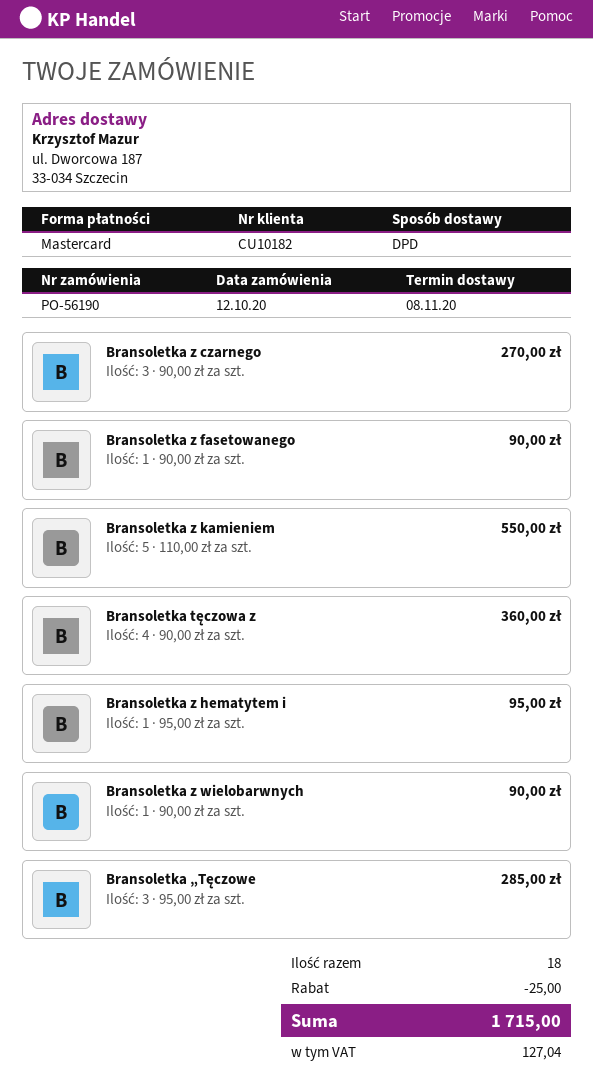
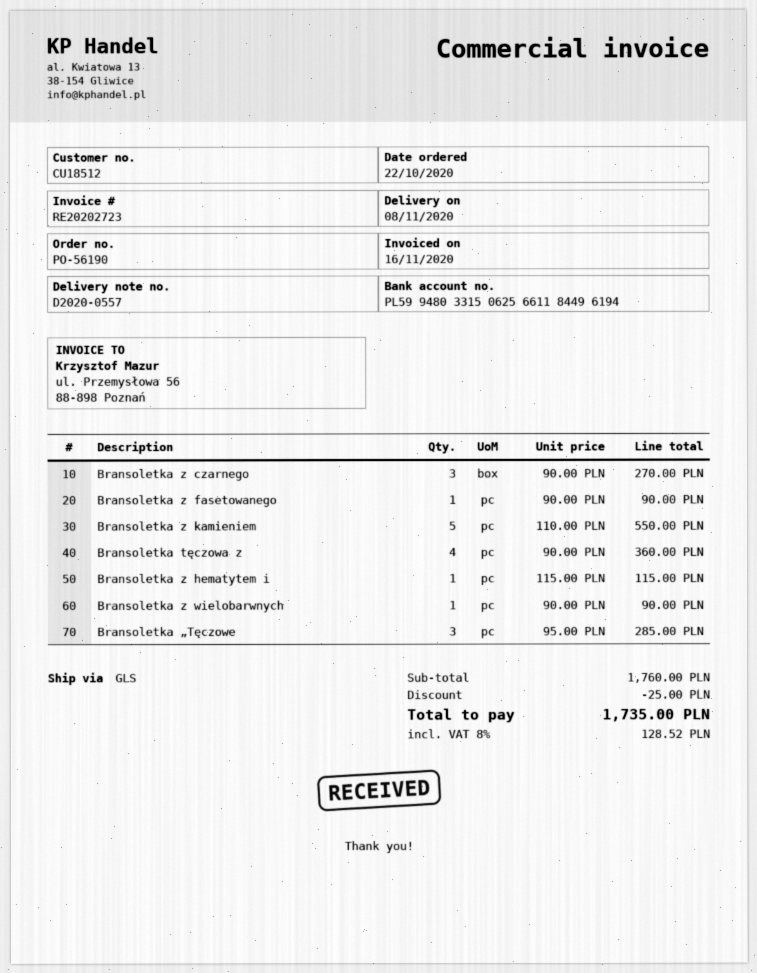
order date: 2020-10-12 -> 2020-10-22
customer number: CU10182 -> CU18512
shipping method: DPD -> GLS
Bransoletka z hematytem i: 1 x 95.00 = 95.00 -> 1 x 115.00 = 115.00
tax: 127.04 -> 128.52
total: 1715.00 -> 1735.00

